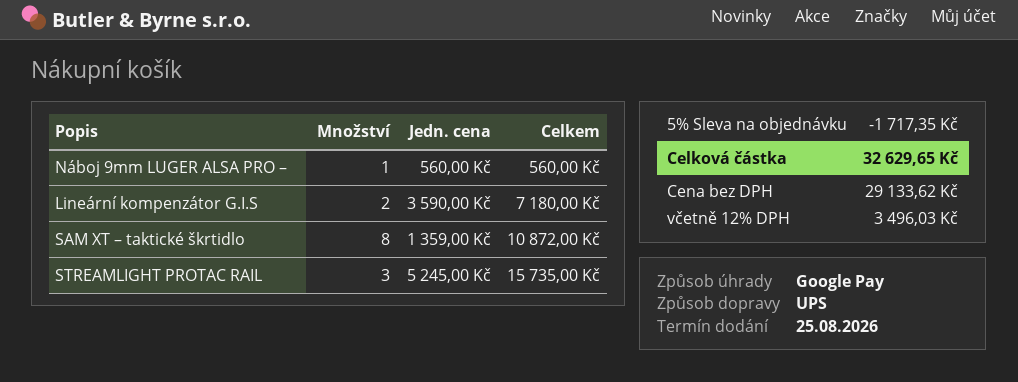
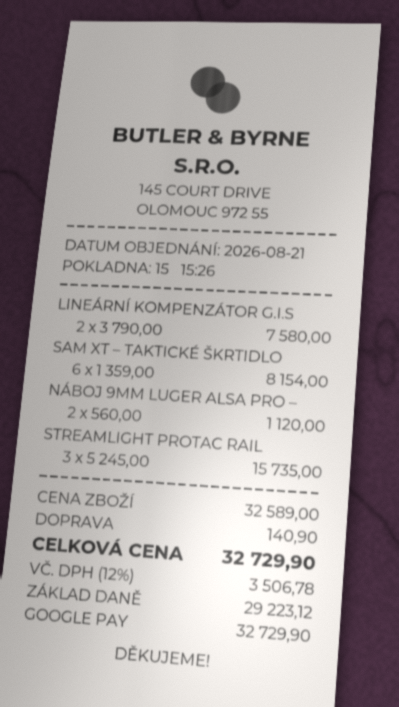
Náboj 9mm LUGER ALSA PRO –: 1 x 560.00 = 560.00 -> 2 x 560.00 = 1120.00
Lineární kompenzátor G.I.S: 2 x 3590.00 = 7180.00 -> 2 x 3790.00 = 7580.00
SAM XT – taktické škrtidlo: 8 x 1359.00 = 10872.00 -> 6 x 1359.00 = 8154.00
discount: 5% = 1717.35 -> none
shipping: none -> 140.90
net: 29133.62 -> 29223.12
tax: 12% = 3496.03 -> 12% = 3506.78
total: 32629.65 -> 32729.90

